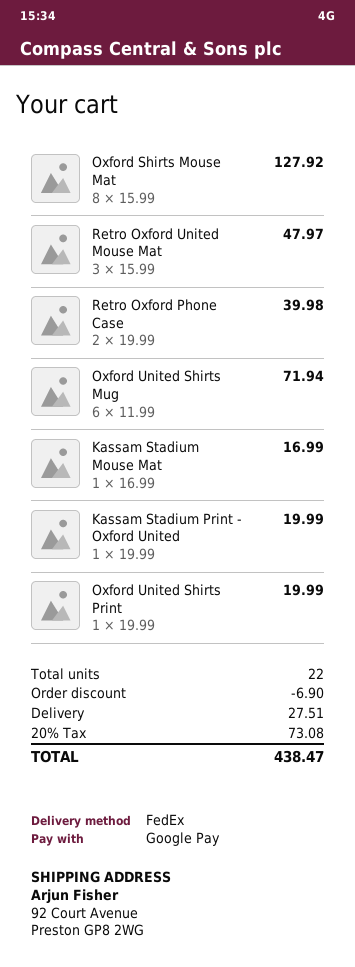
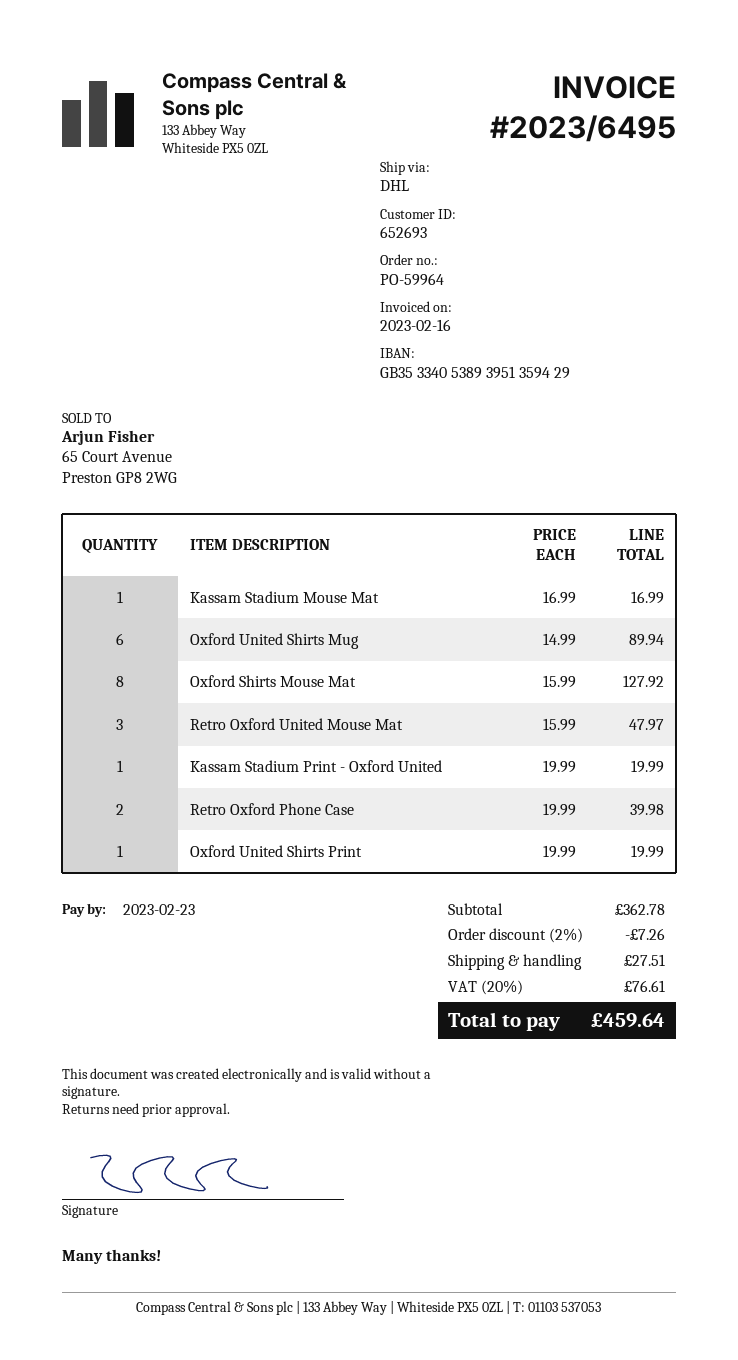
shipping method: FedEx -> DHL
Oxford United Shirts Mug: 6 x 11.99 = 71.94 -> 6 x 14.99 = 89.94
discount: 6.90 -> 7.26
tax: 20% = 73.08 -> 20% = 76.61
total: 438.47 -> 459.64

